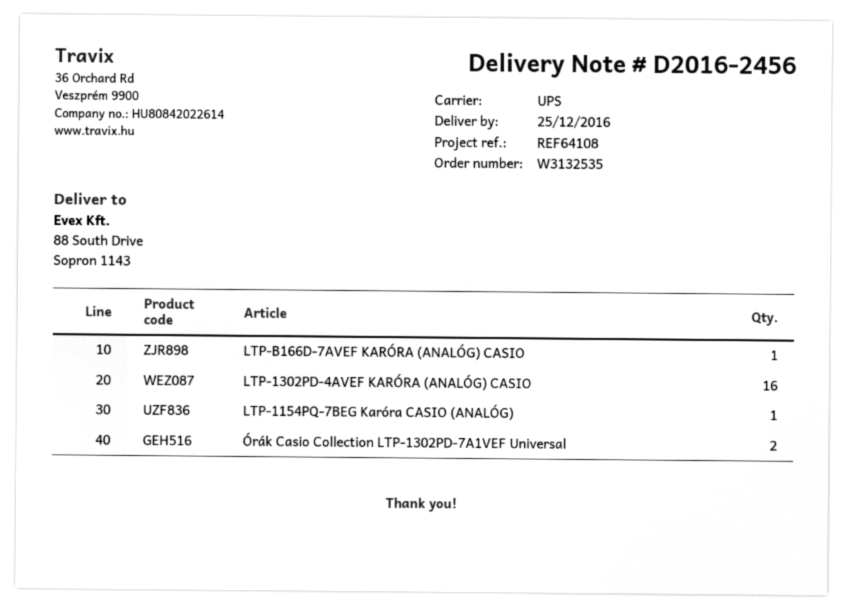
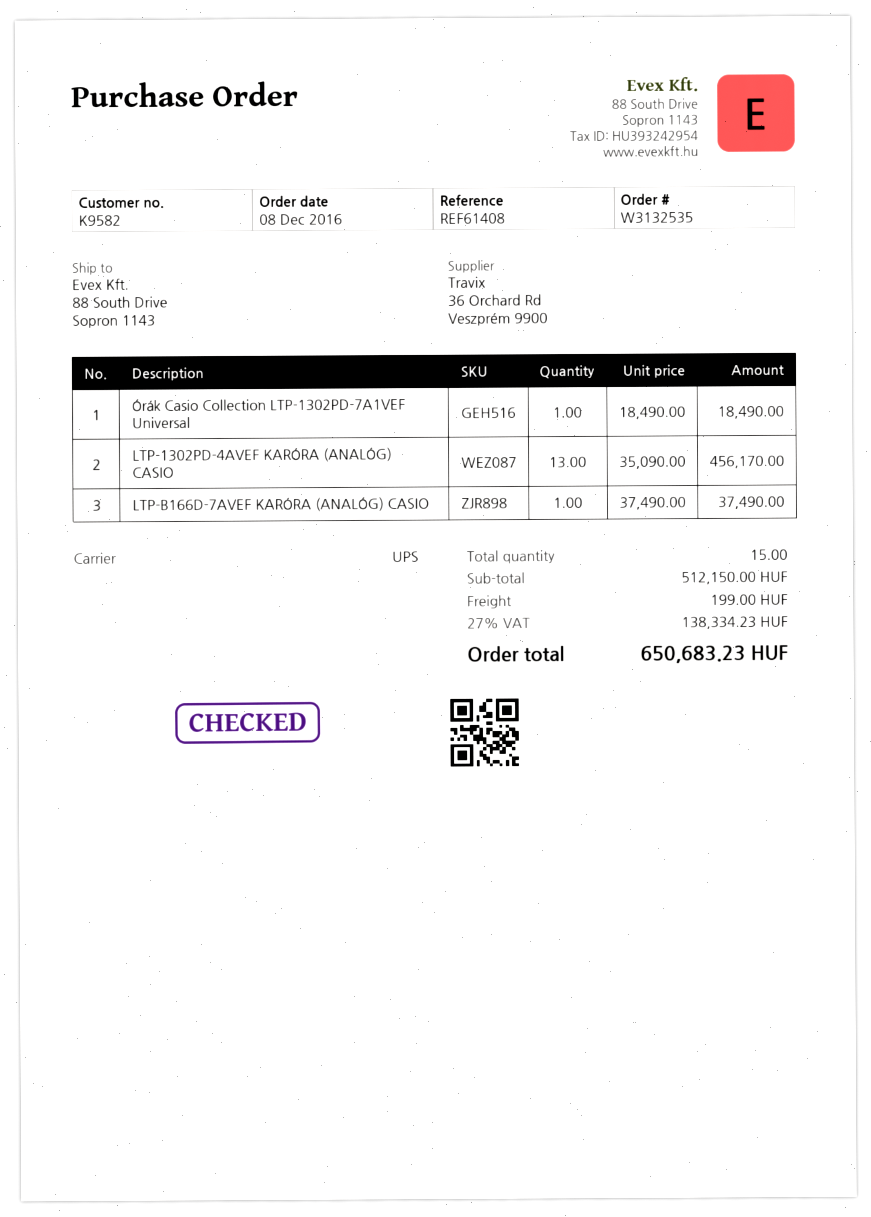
reference: REF64108 -> REF61408
LTP-1302PD-4AVEF KARÓRA (ANALÓG) CASIO: 16 -> 13
LTP-1154PQ-7BEG Karóra CASIO (ANALÓG): 1 -> none
Órák Casio Collection LTP-1302PD-7A1VEF Universal: 2 -> 1

